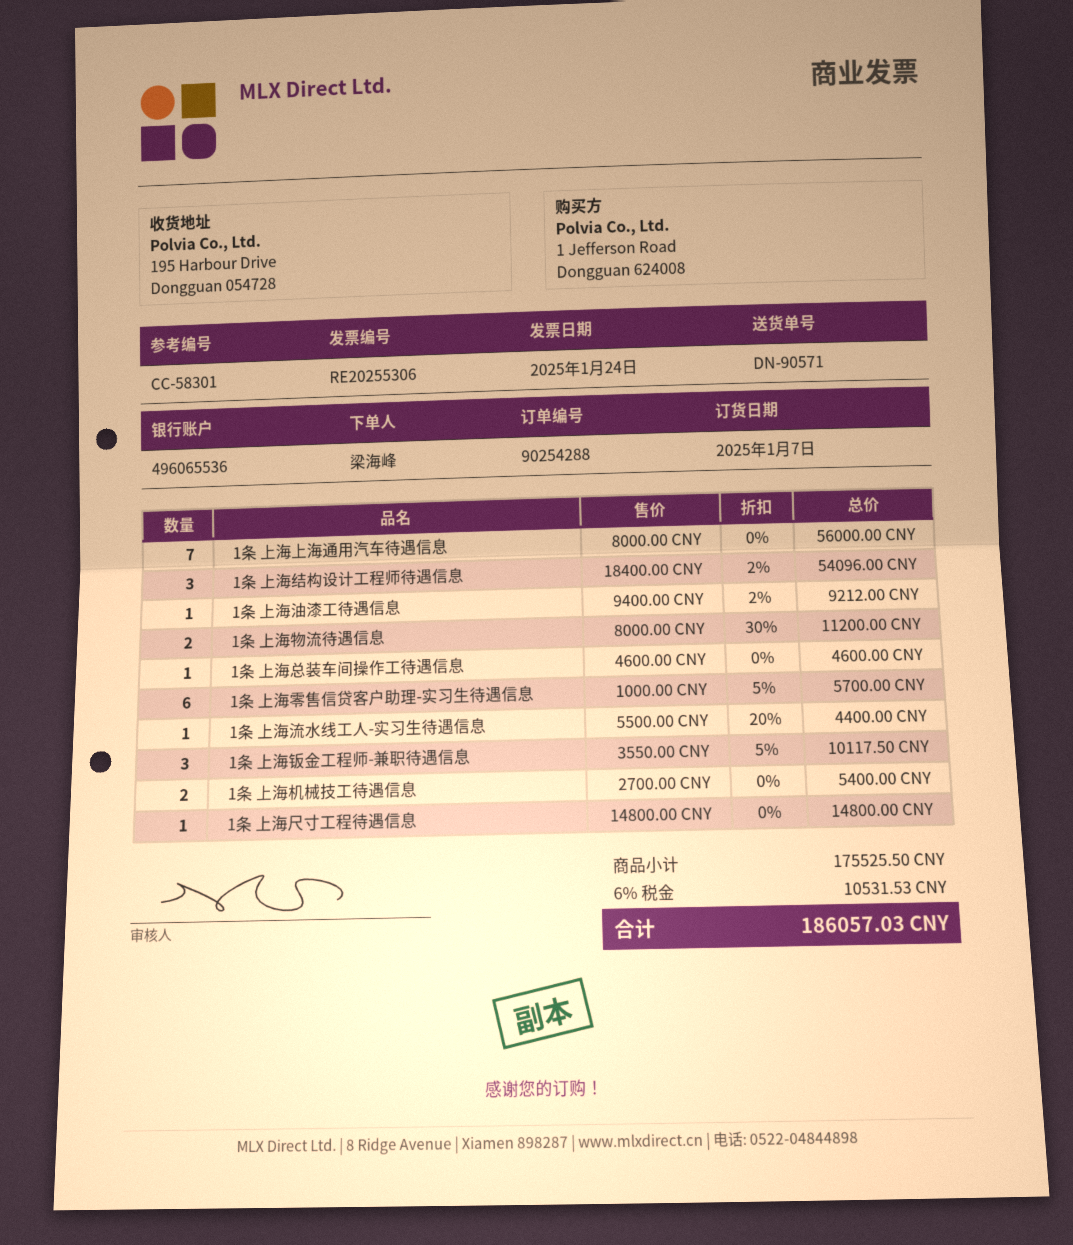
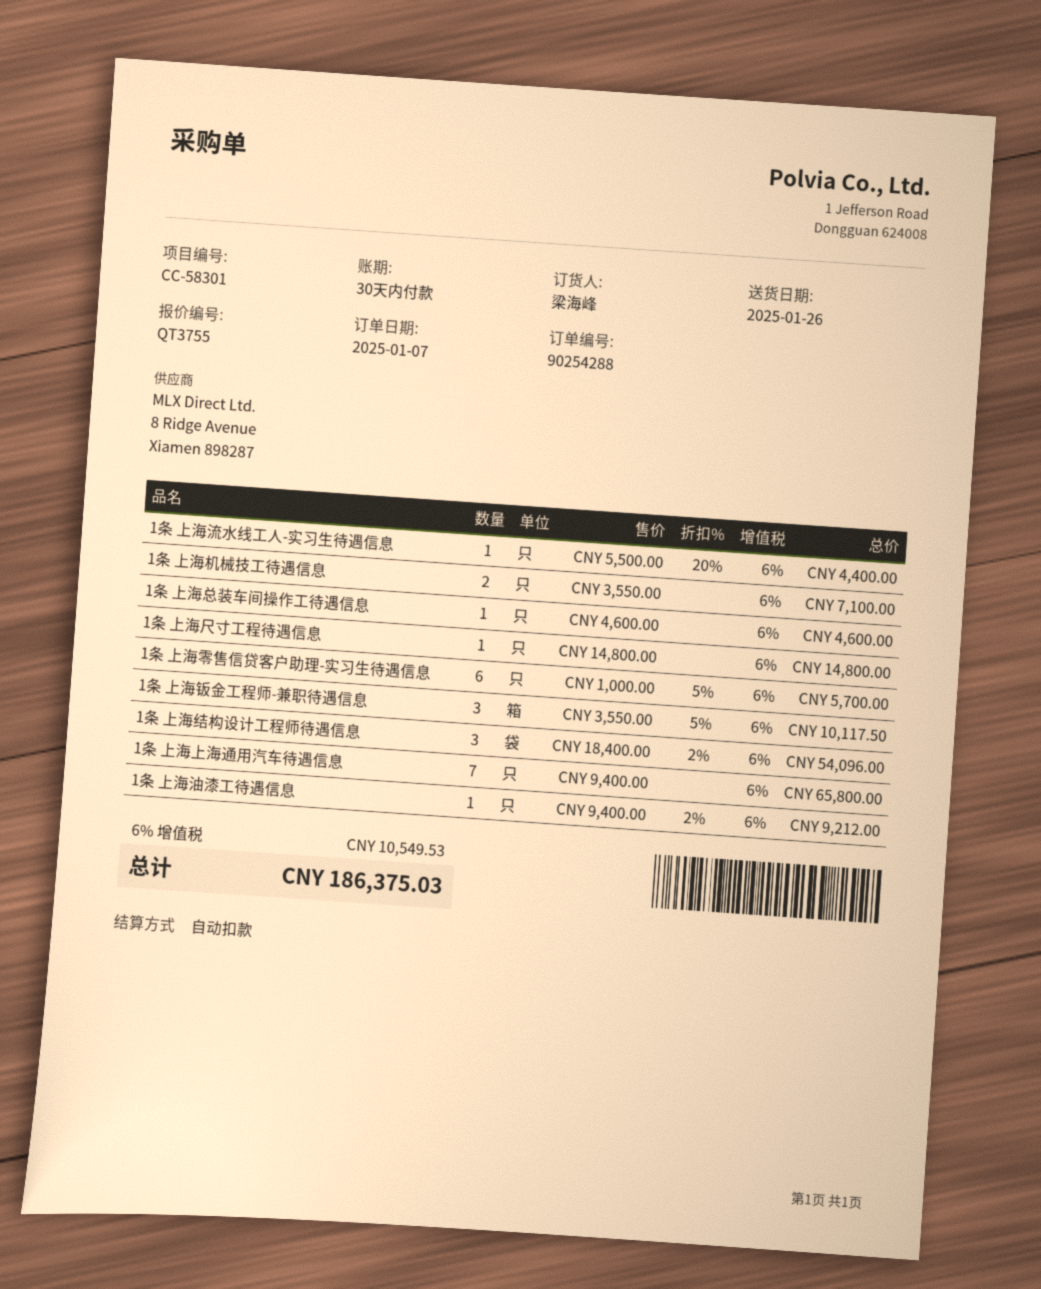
1条 上海上海通用汽车待遇信息: 7 x 8000.00 = 56000.00 -> 7 x 9400.00 = 65800.00
1条 上海物流待遇信息: 2 x 8000.00 - 30% = 11200.00 -> none
1条 上海机械技工待遇信息: 2 x 2700.00 = 5400.00 -> 2 x 3550.00 = 7100.00
tax: 6% = 10531.53 -> 6% = 10549.53
total: 186057.03 -> 186375.03

